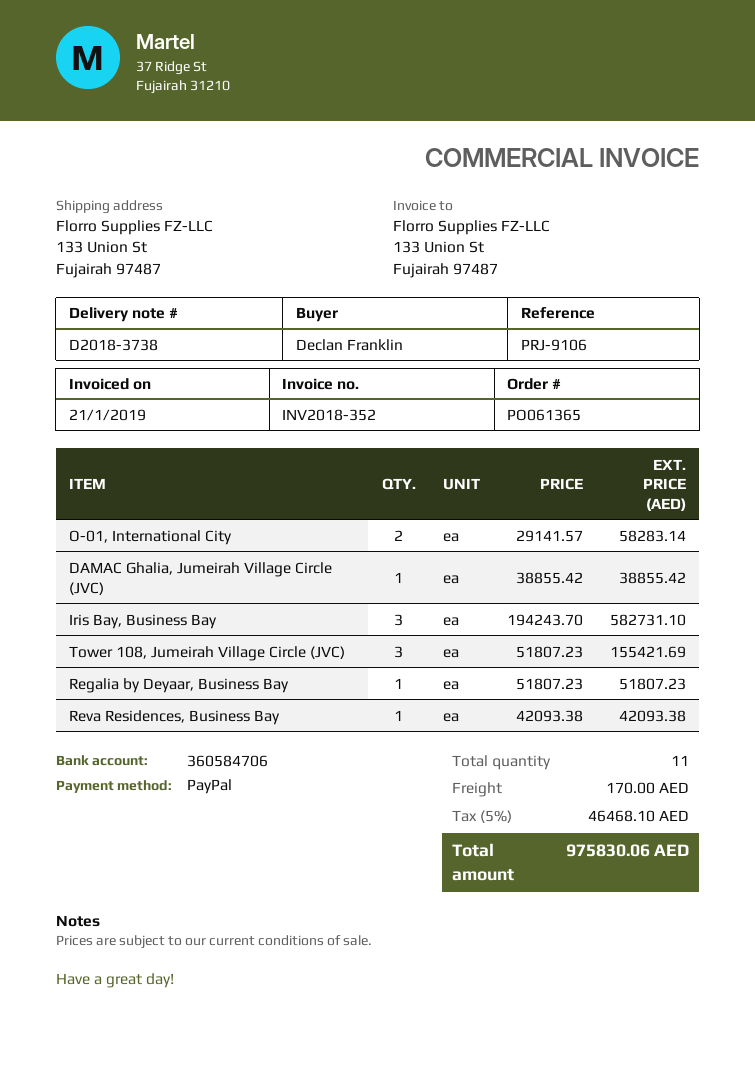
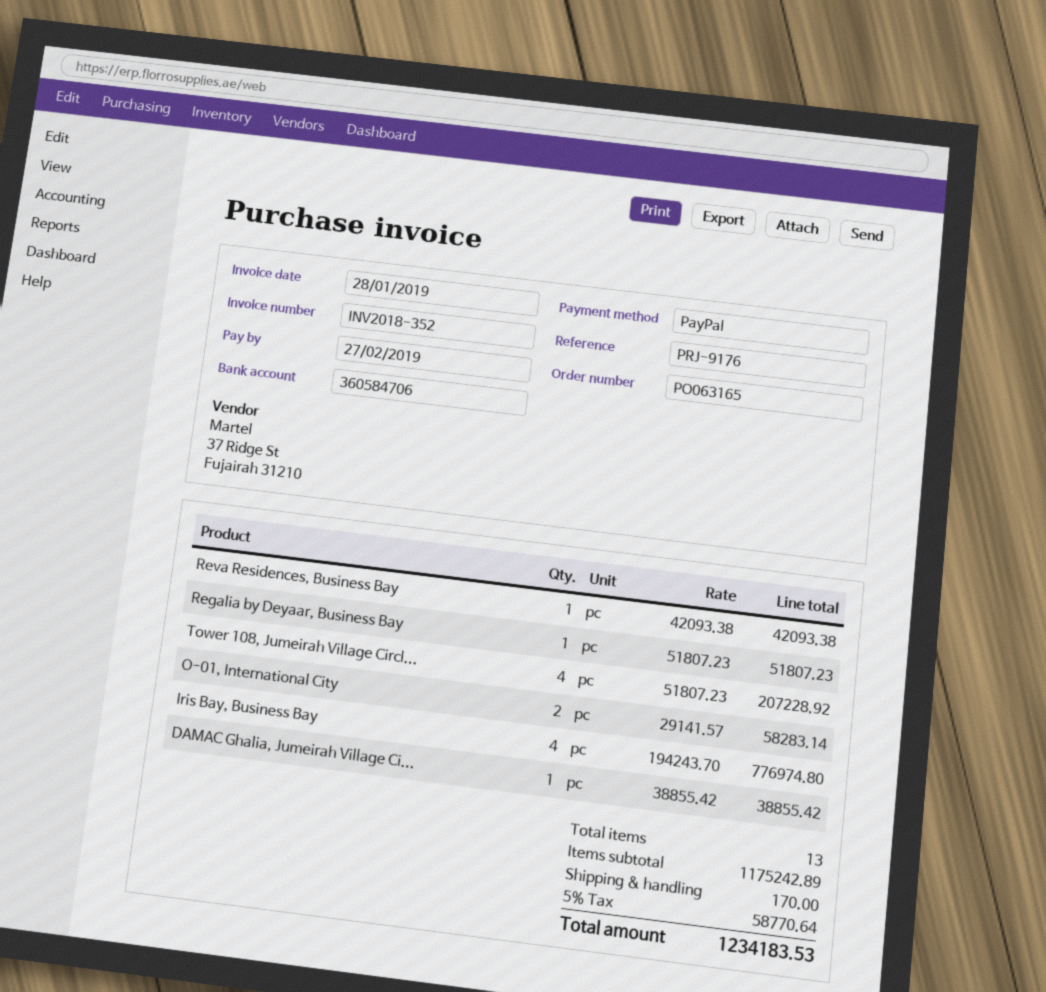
order number: PO061365 -> PO063165
invoice date: 2019-01-21 -> 2019-01-28
reference: PRJ-9106 -> PRJ-9176
Iris Bay, Business Bay: 3 x 194243.70 = 582731.10 -> 4 x 194243.70 = 776974.80
Tower 108, Jumeirah Village Circle (JVC): 3 x 51807.23 = 155421.69 -> 4 x 51807.23 = 207228.92
total quantity: 11 -> 13
tax: 5% = 46468.10 -> 5% = 58770.64
total: 975830.06 -> 1234183.53

